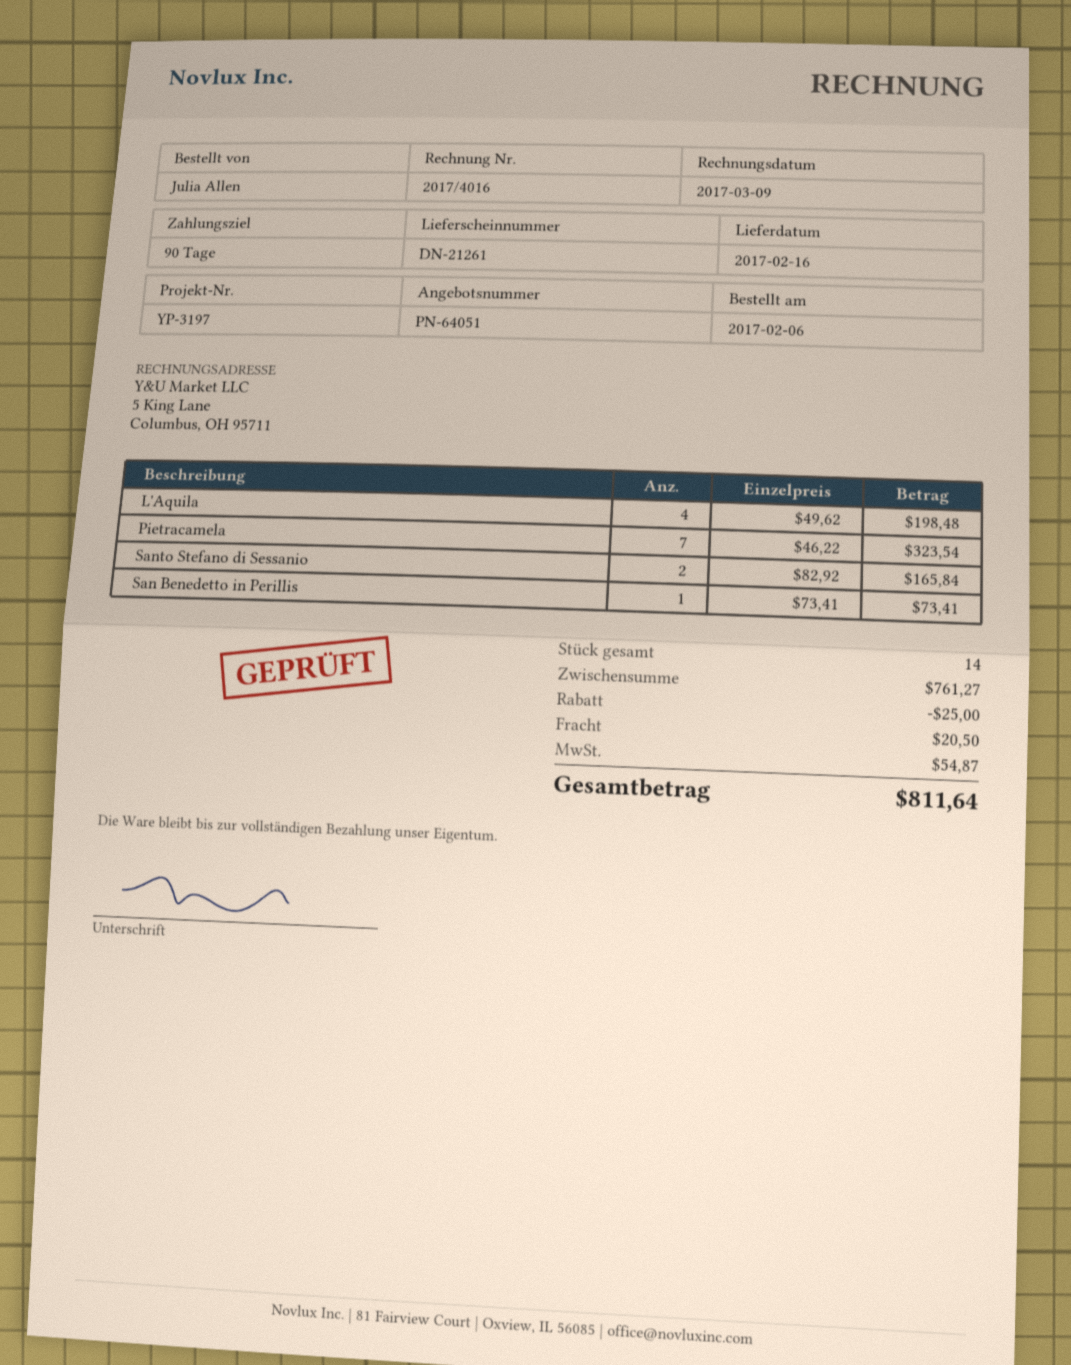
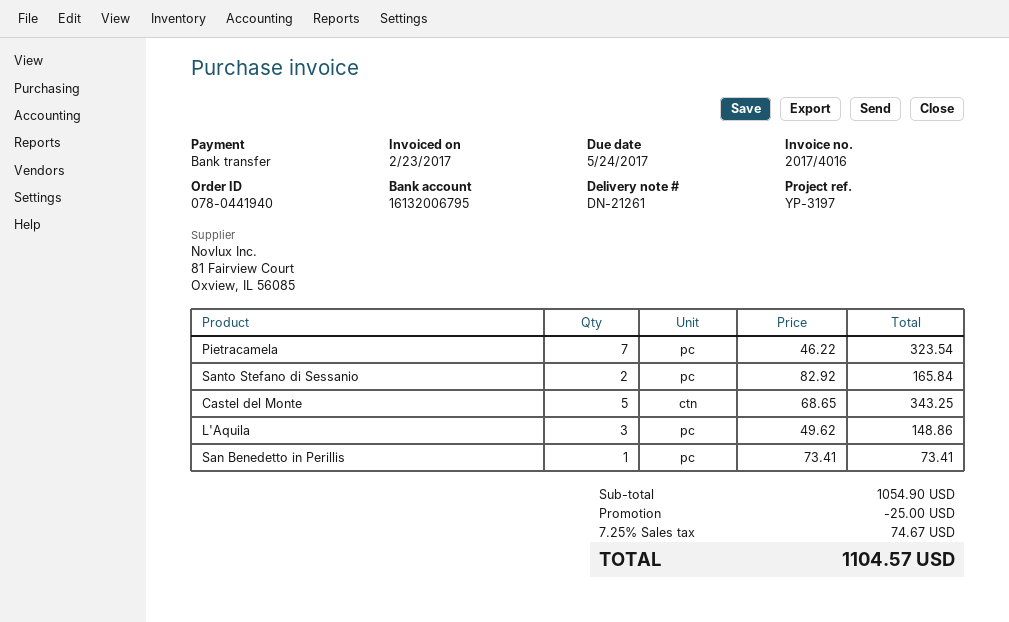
invoice date: 2017-03-09 -> 2017-02-23
L'Aquila: 4 x 49.62 = 198.48 -> 3 x 49.62 = 148.86
Castel del Monte: none -> 5 x 68.65 = 343.25
subtotal: 761.27 -> 1054.90
shipping: 20.50 -> none
tax: 54.87 -> 74.67
total: 811.64 -> 1104.57

